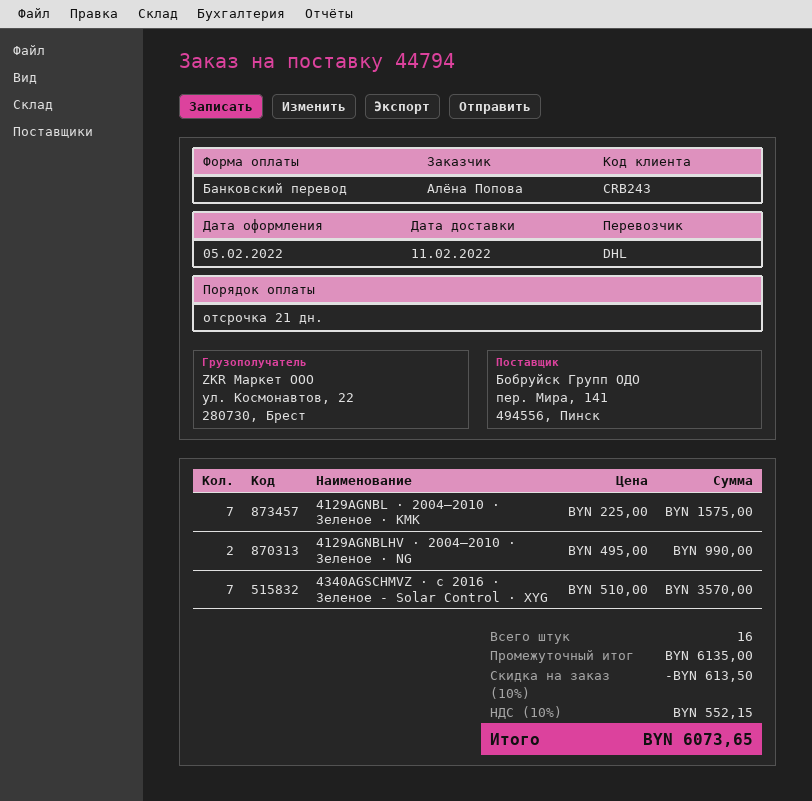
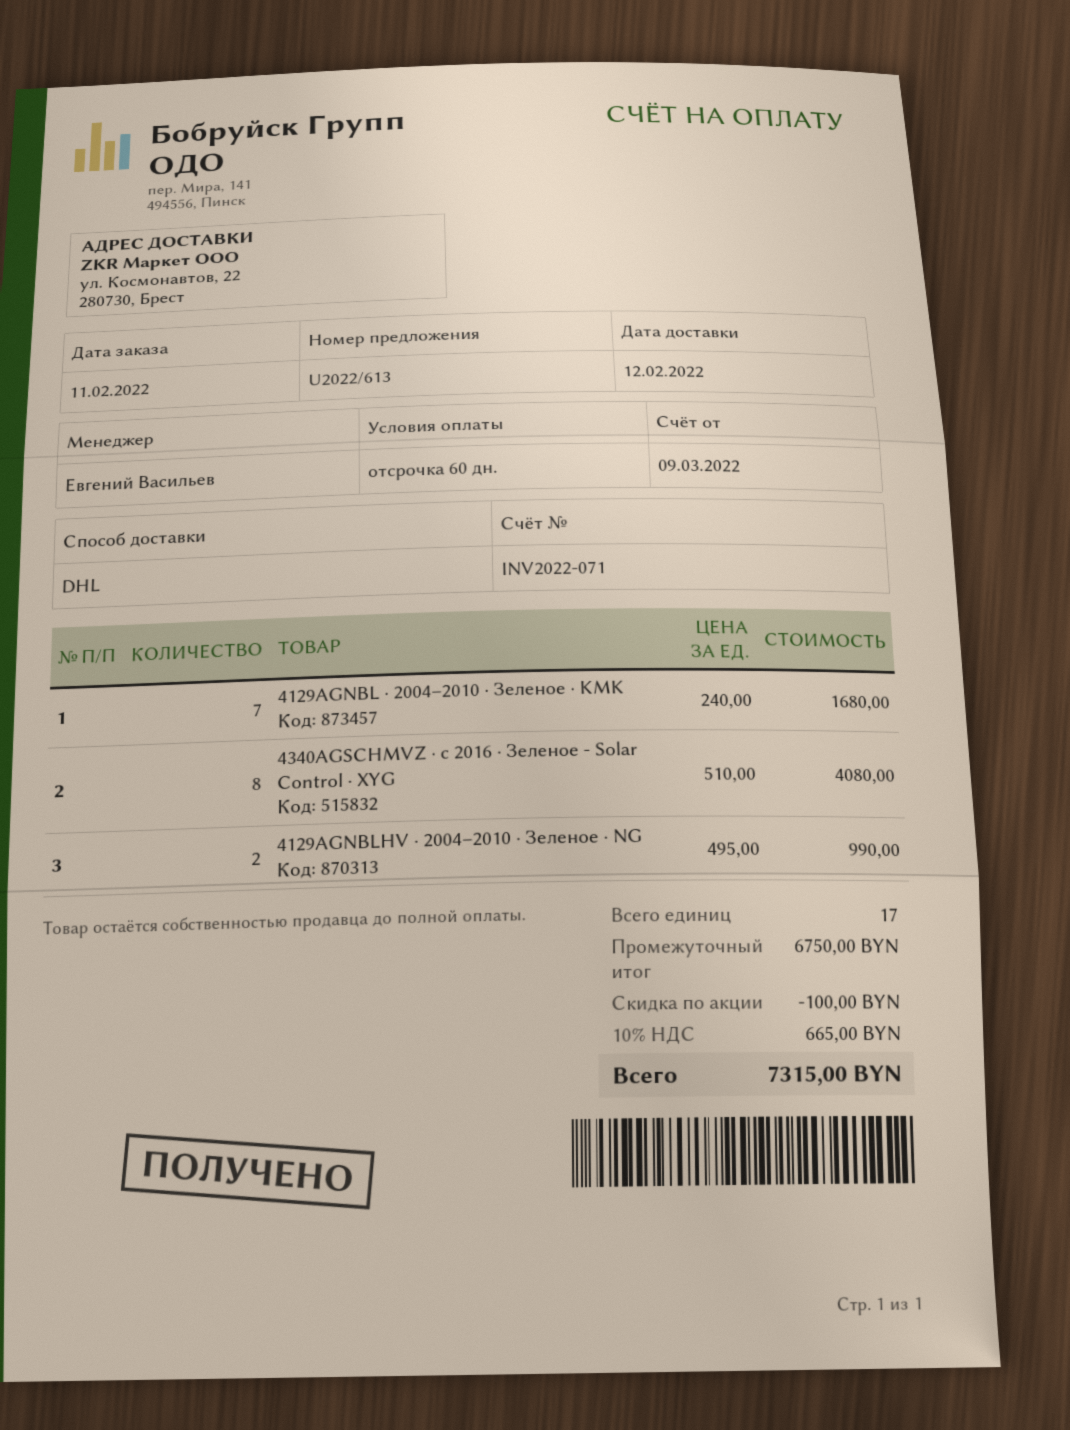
order date: 2022-02-05 -> 2022-02-11
delivery date: 2022-02-11 -> 2022-02-12
payment terms: 21 days -> 60 days
4129AGNBL · 2004–2010 · Зеленое · KMK: 7 x 225.00 = 1575.00 -> 7 x 240.00 = 1680.00
4340AGSCHMVZ · с 2016 · Зеленое - Solar Control · XYG: 7 x 510.00 = 3570.00 -> 8 x 510.00 = 4080.00
total quantity: 16 -> 17
subtotal: 6135.00 -> 6750.00
discount: 613.50 -> 100.00
tax: 10% = 552.15 -> 10% = 665.00
total: 6073.65 -> 7315.00

